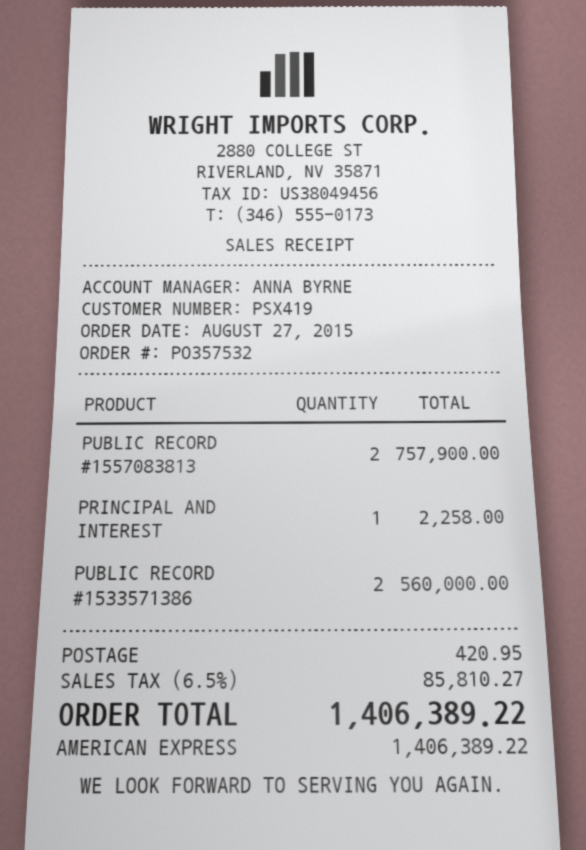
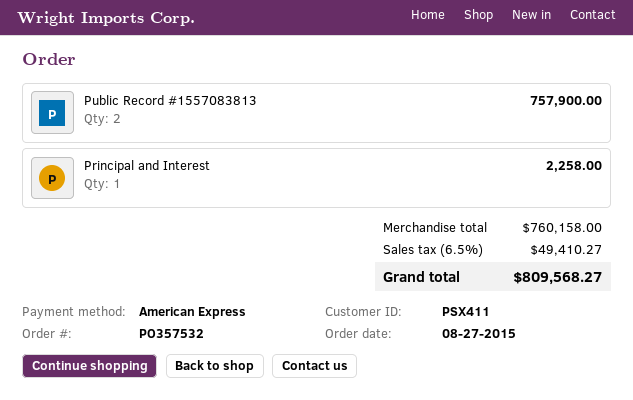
customer number: PSX419 -> PSX411
PUBLIC RECORD #1533571386: 2 for 560000.00 -> none
shipping: 420.95 -> none
tax: 6.5% = 85810.27 -> 6.5% = 49410.27
total: 1406389.22 -> 809568.27

